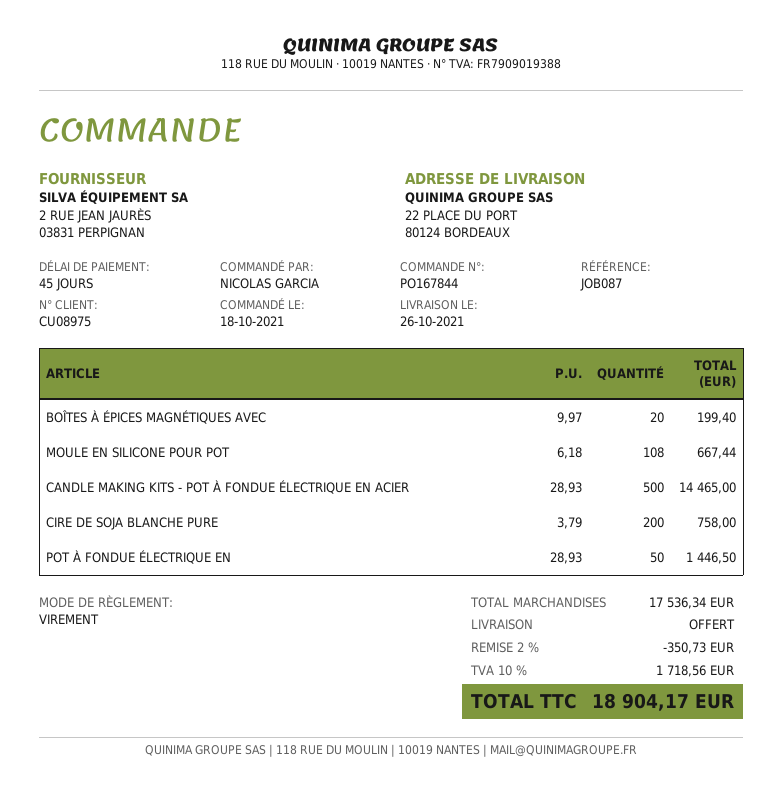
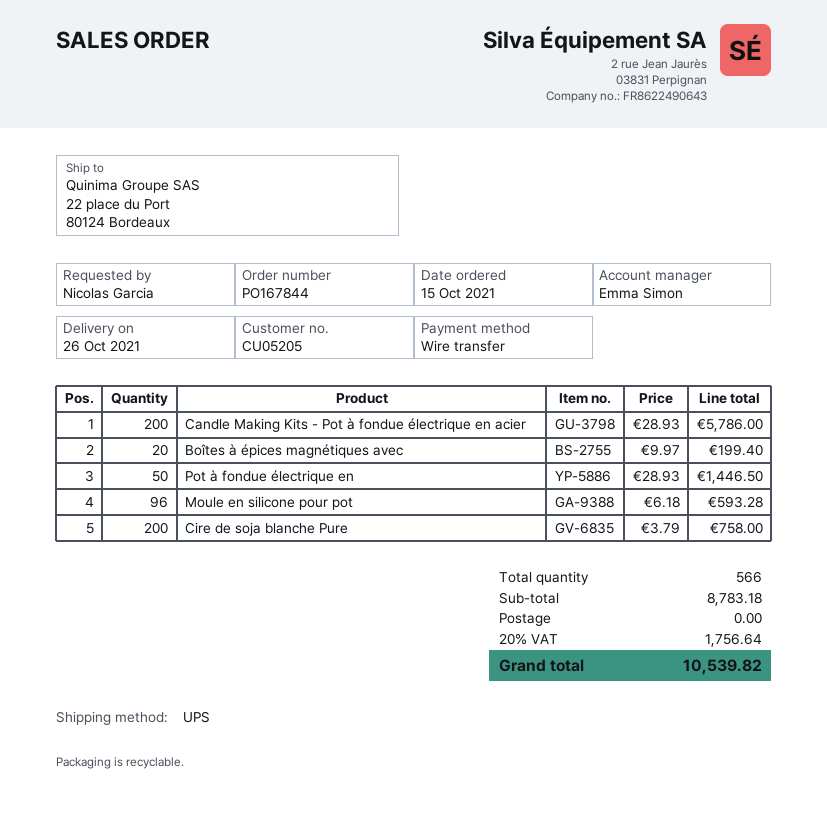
order date: 2021-10-18 -> 2021-10-15
customer number: CU08975 -> CU05205
MOULE EN SILICONE POUR POT: 108 x 6.18 = 667.44 -> 96 x 6.18 = 593.28
CANDLE MAKING KITS - POT À FONDUE ÉLECTRIQUE EN ACIER: 500 x 28.93 = 14465.00 -> 200 x 28.93 = 5786.00
subtotal: 17536.34 -> 8783.18
discount: 2% = 350.73 -> none
tax: 10% = 1718.56 -> 20% = 1756.64
total: 18904.17 -> 10539.82

